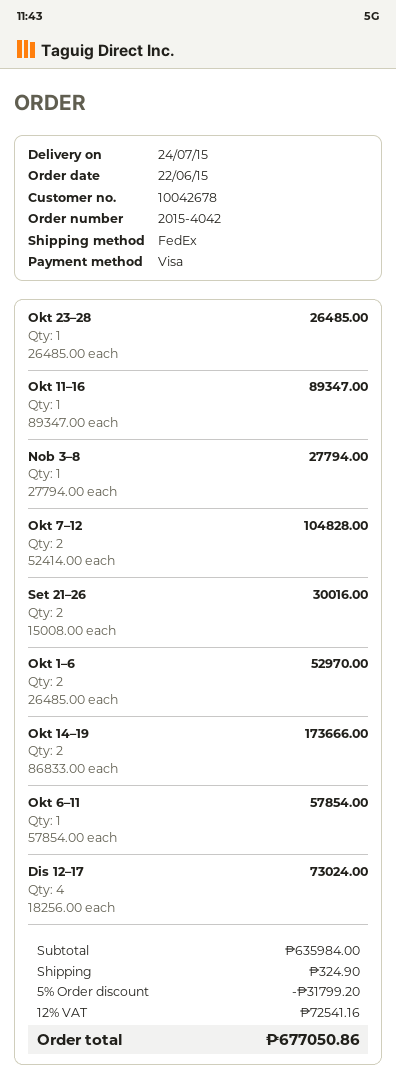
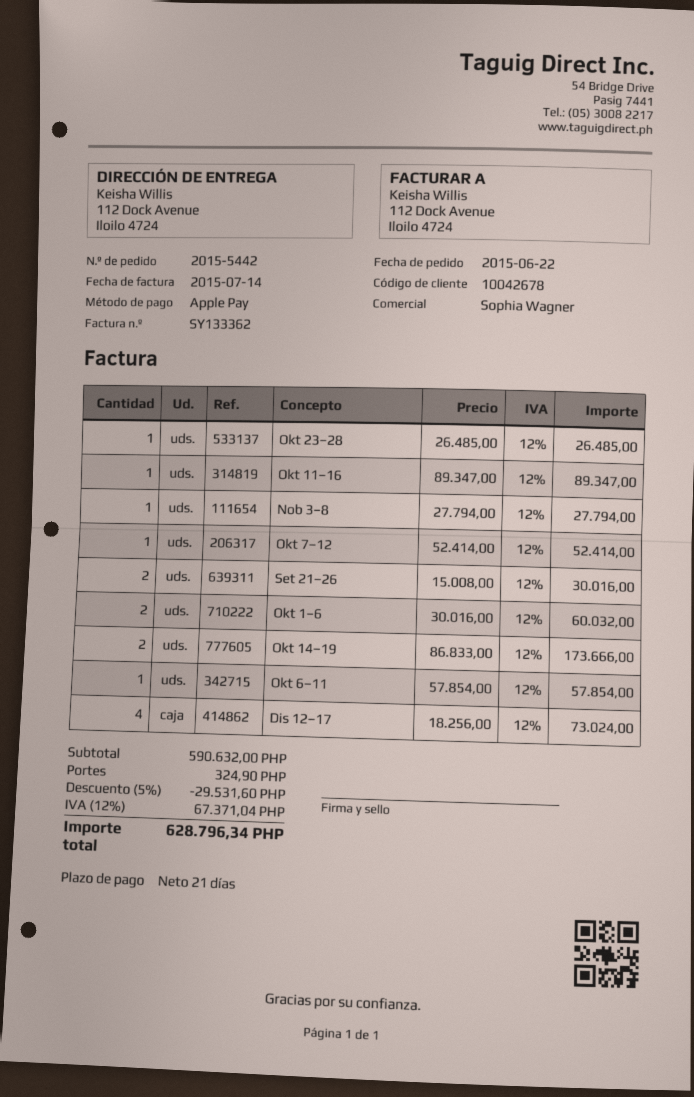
order number: 2015-4042 -> 2015-5442
payment method: Visa -> Apple Pay
Okt 7–12: 2 x 52414.00 = 104828.00 -> 1 x 52414.00 = 52414.00
Okt 1–6: 2 x 26485.00 = 52970.00 -> 2 x 30016.00 = 60032.00
subtotal: 635984.00 -> 590632.00
discount: 5% = 31799.20 -> 5% = 29531.60
tax: 12% = 72541.16 -> 12% = 67371.04
total: 677050.86 -> 628796.34

